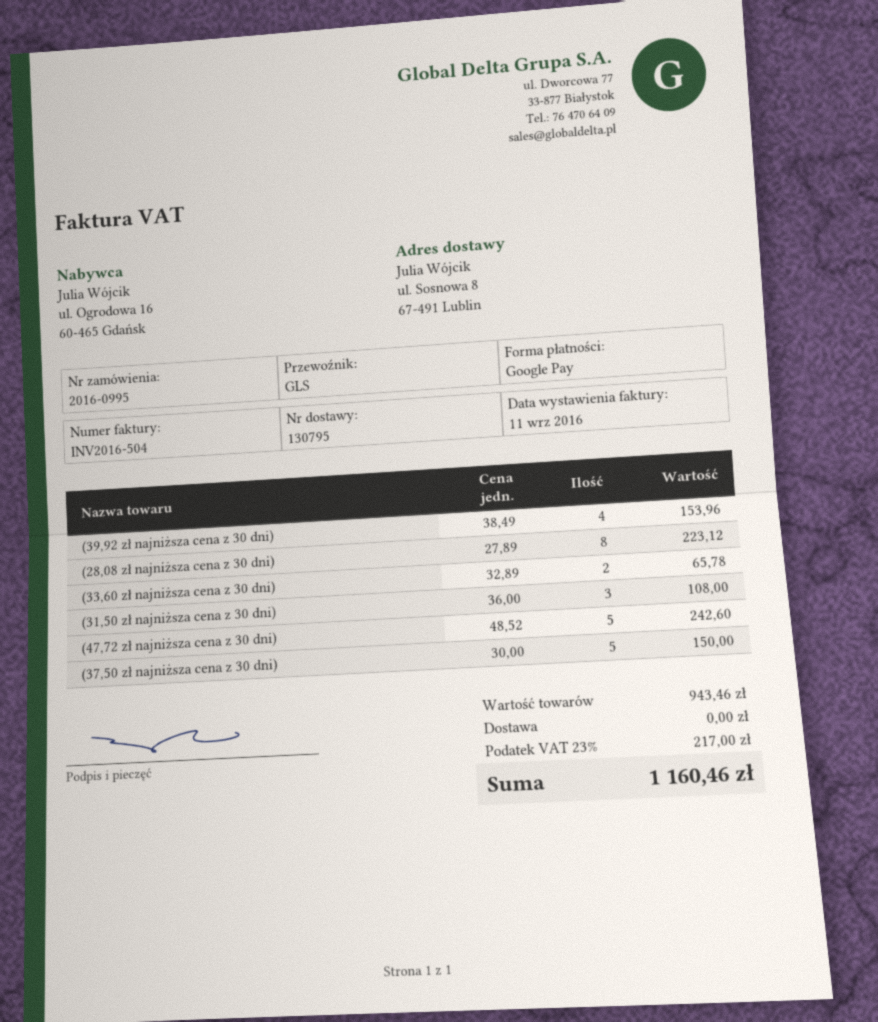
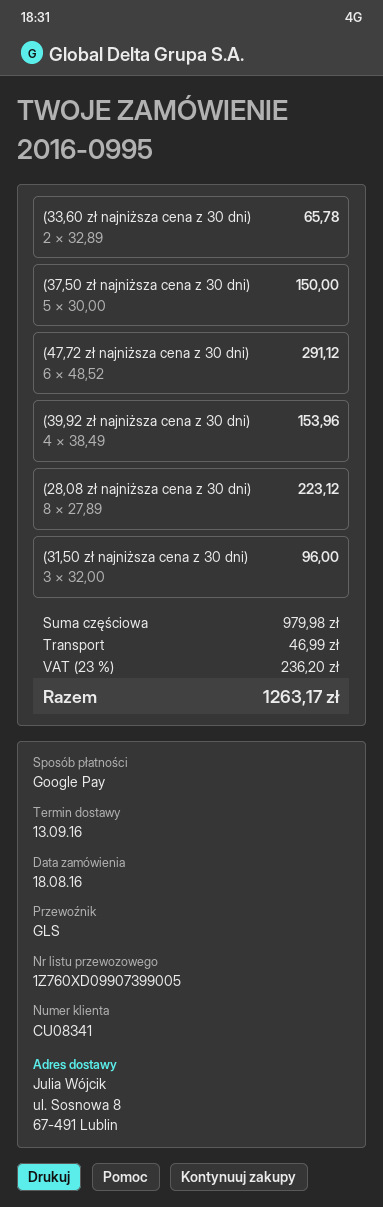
(31,50 zł najniższa cena z 30 dni): 3 x 36.00 = 108.00 -> 3 x 32.00 = 96.00
(47,72 zł najniższa cena z 30 dni): 5 x 48.52 = 242.60 -> 6 x 48.52 = 291.12
subtotal: 943.46 -> 979.98
shipping: 0.00 -> 46.99
tax: 23% = 217.00 -> 23% = 236.20
total: 1160.46 -> 1263.17

